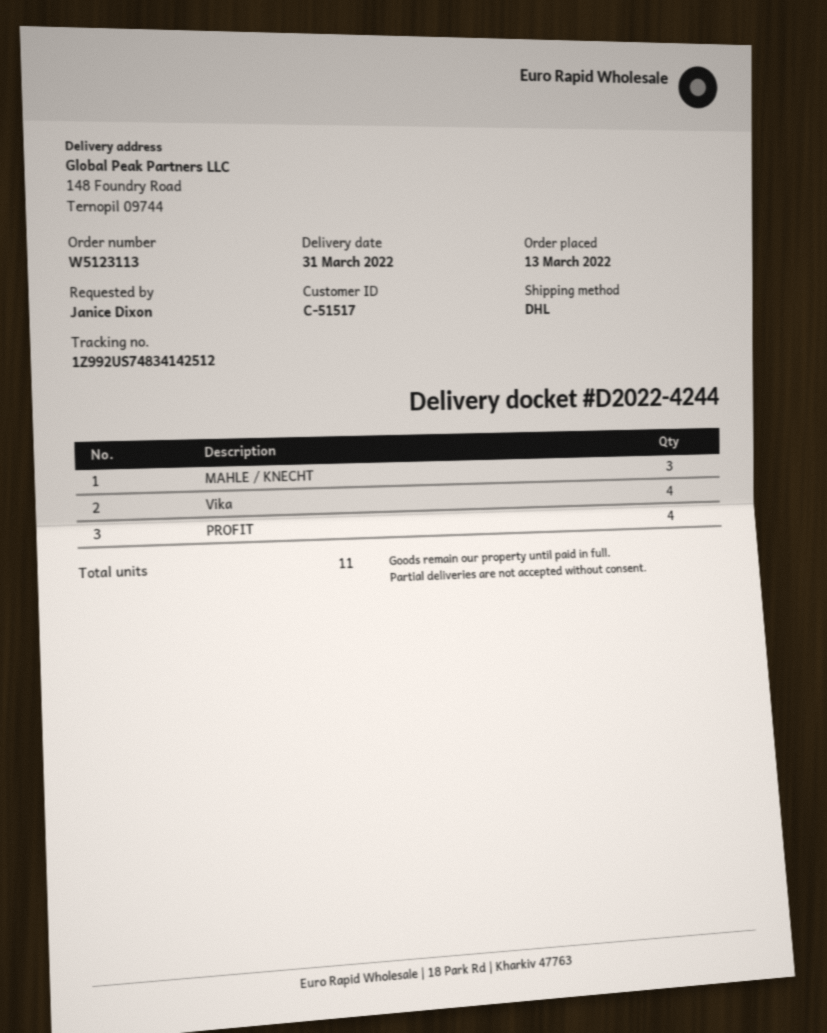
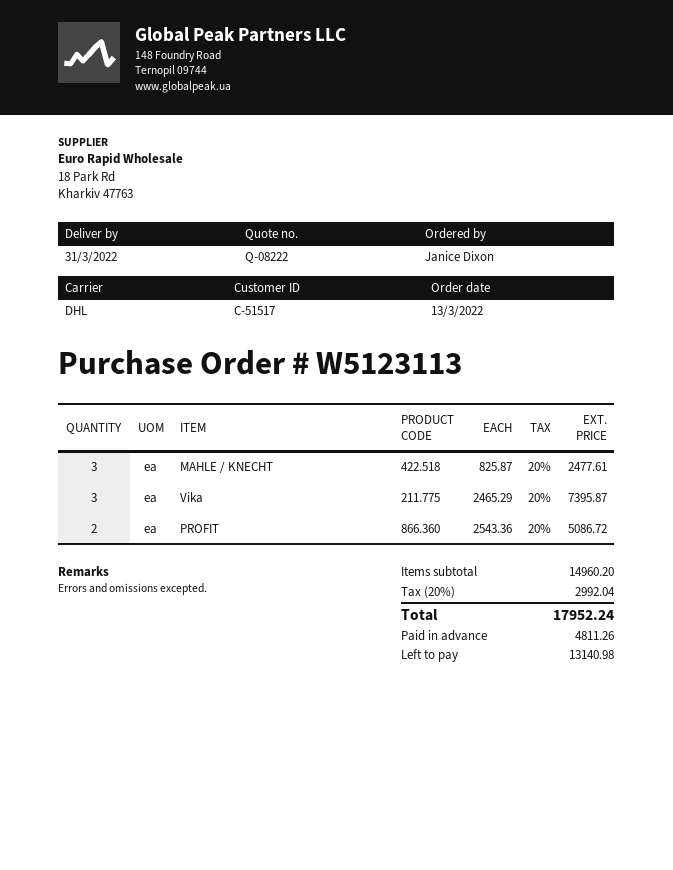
Vika: 4 -> 3
PROFIT: 4 -> 2

